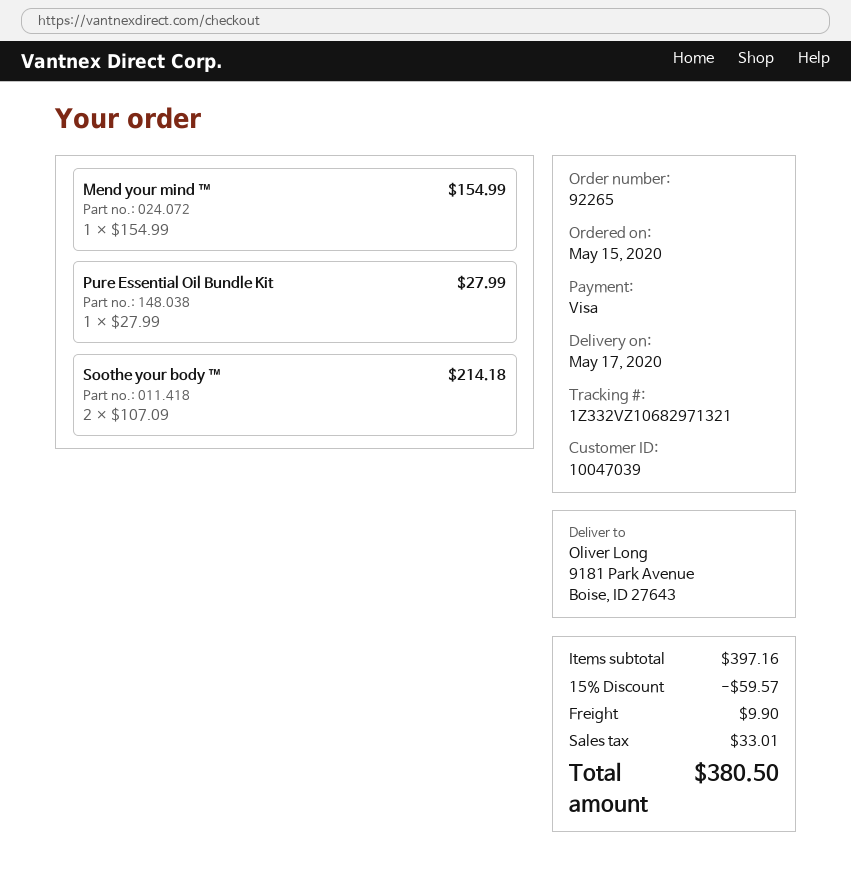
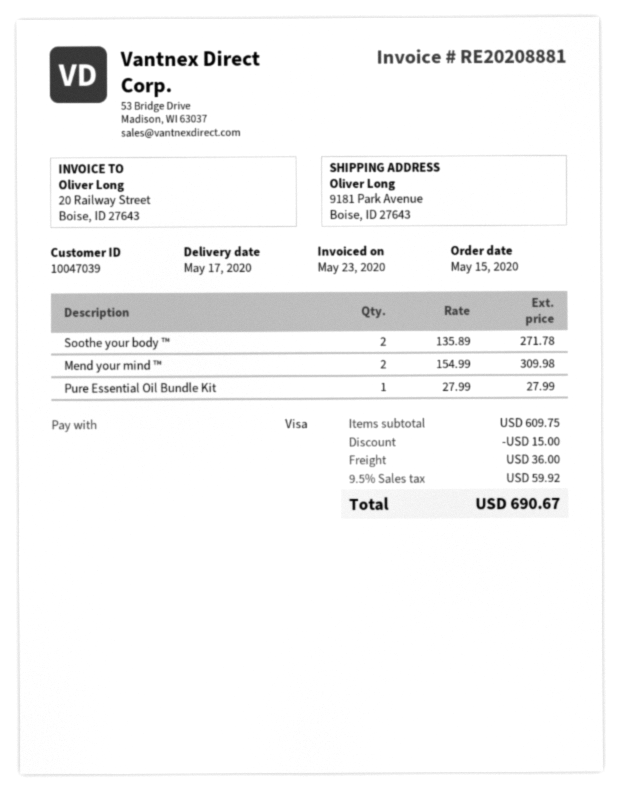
Mend your mind ™: 1 x 154.99 = 154.99 -> 2 x 154.99 = 309.98
Soothe your body ™: 2 x 107.09 = 214.18 -> 2 x 135.89 = 271.78
subtotal: 397.16 -> 609.75
discount: 59.57 -> 15.00
shipping: 9.90 -> 36.00
tax: 33.01 -> 59.92
total: 380.50 -> 690.67

